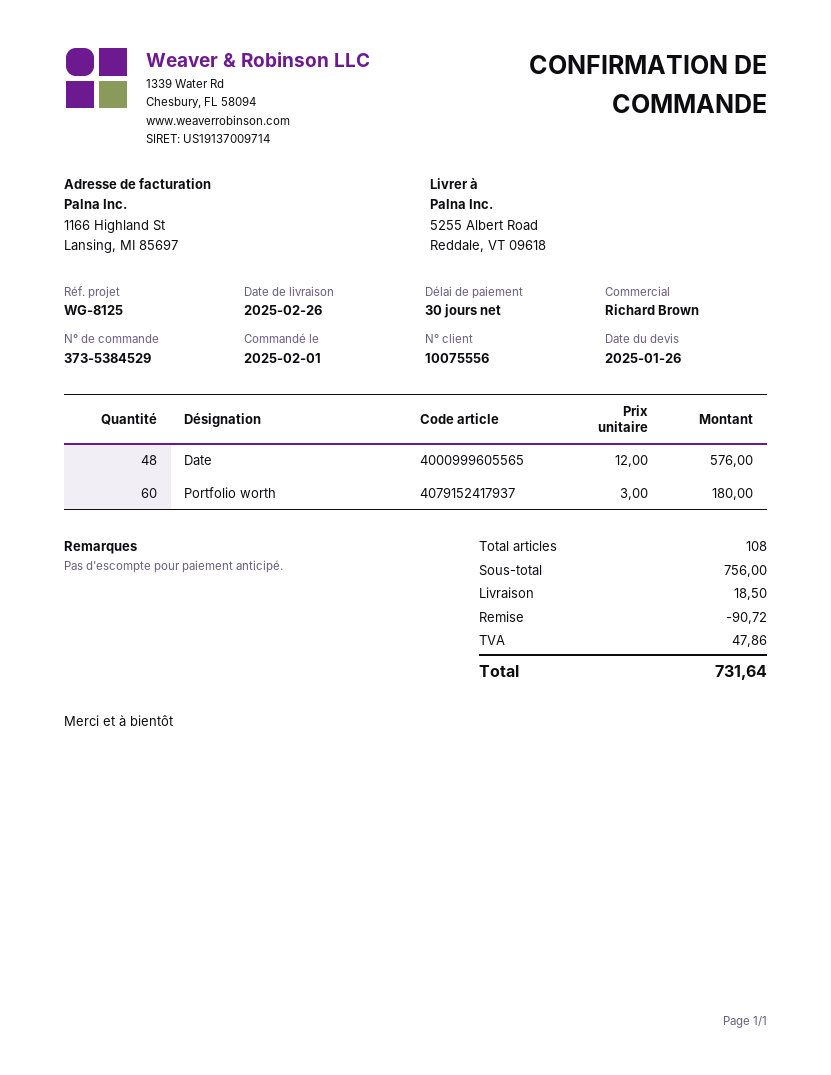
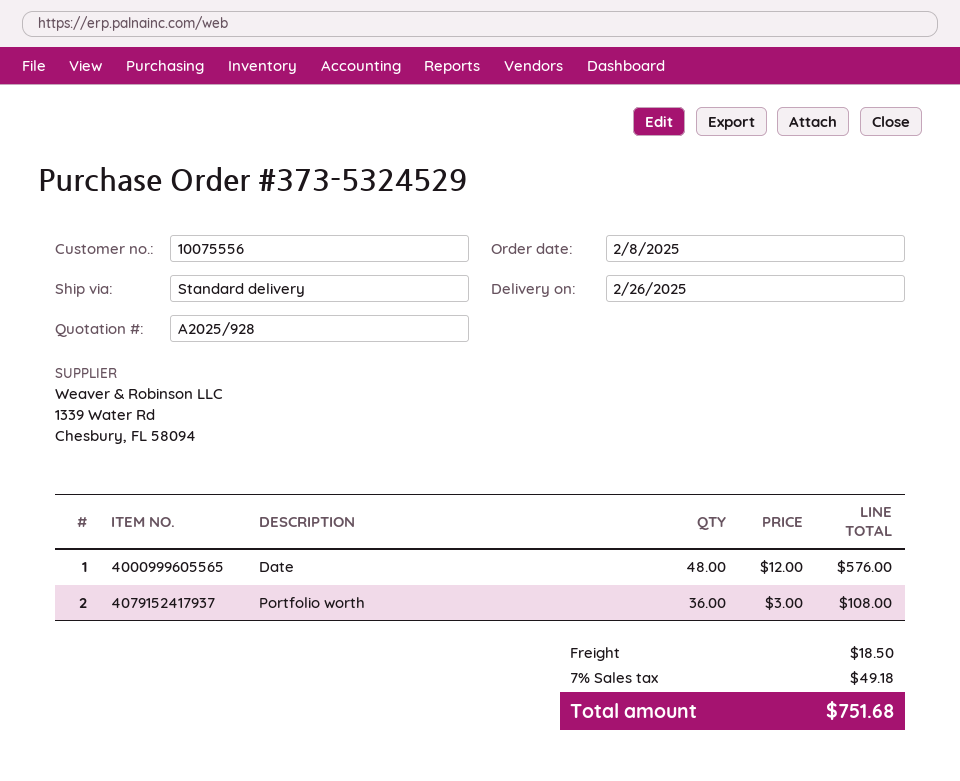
order number: 373-5384529 -> 373-5324529
order date: 2025-02-01 -> 2025-02-08
Portfolio worth: 60 x 3.00 = 180.00 -> 36 x 3.00 = 108.00
discount: 90.72 -> none
tax: 47.86 -> 49.18
total: 731.64 -> 751.68

